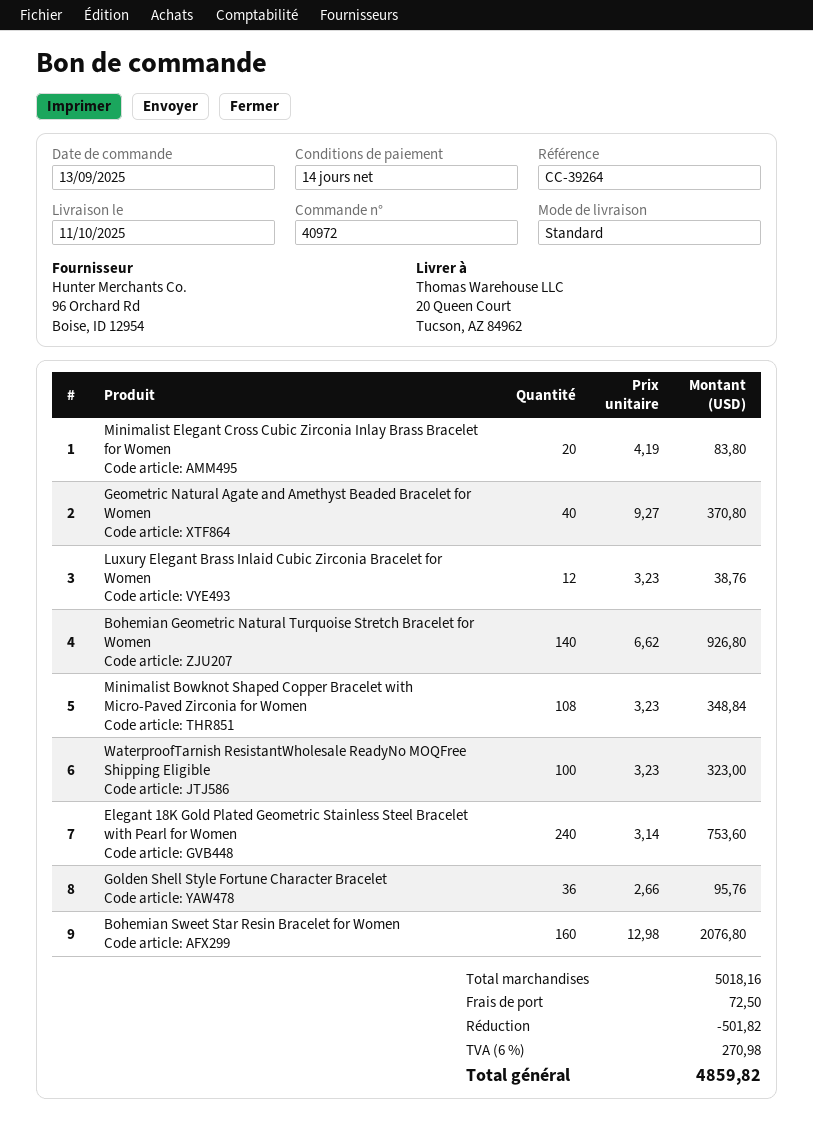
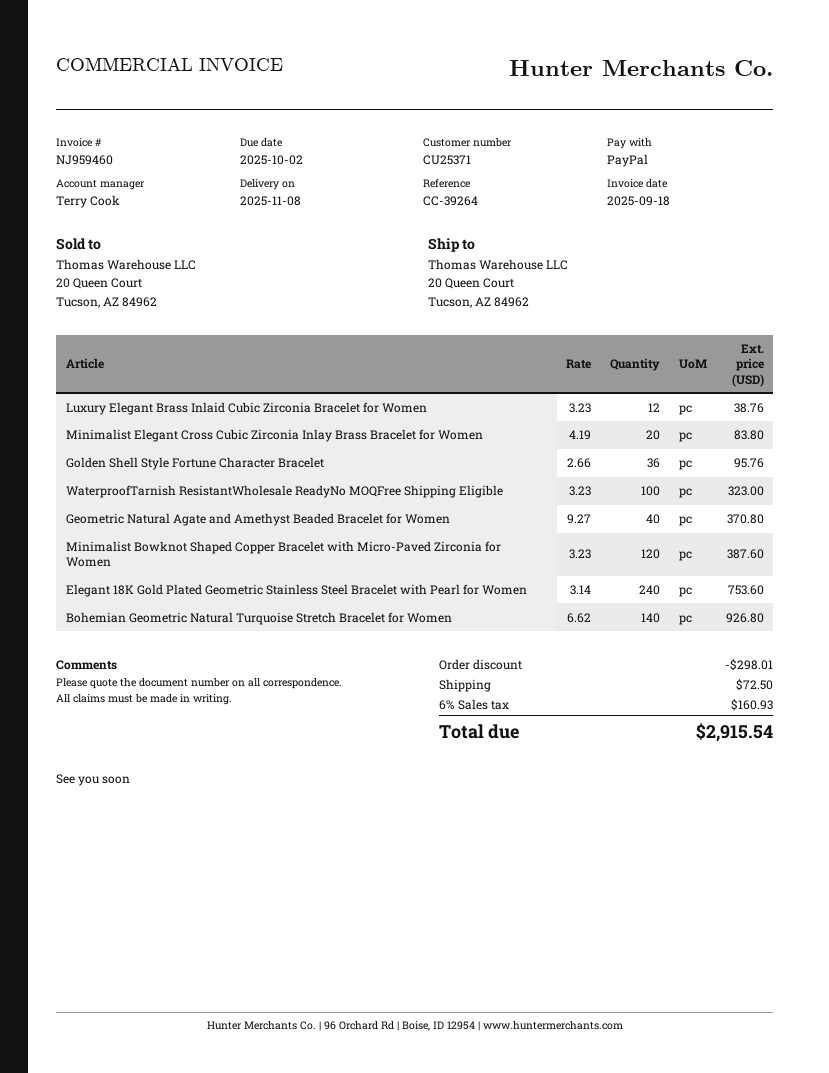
delivery date: 2025-10-11 -> 2025-11-08
Minimalist Bowknot Shaped Copper Bracelet with Micro-Paved Zirconia for Women: 108 x 3.23 = 348.84 -> 120 x 3.23 = 387.60
Bohemian Sweet Star Resin Bracelet for Women: 160 x 12.98 = 2076.80 -> none
discount: 501.82 -> 298.01
tax: 6% = 270.98 -> 6% = 160.93
total: 4859.82 -> 2915.54

